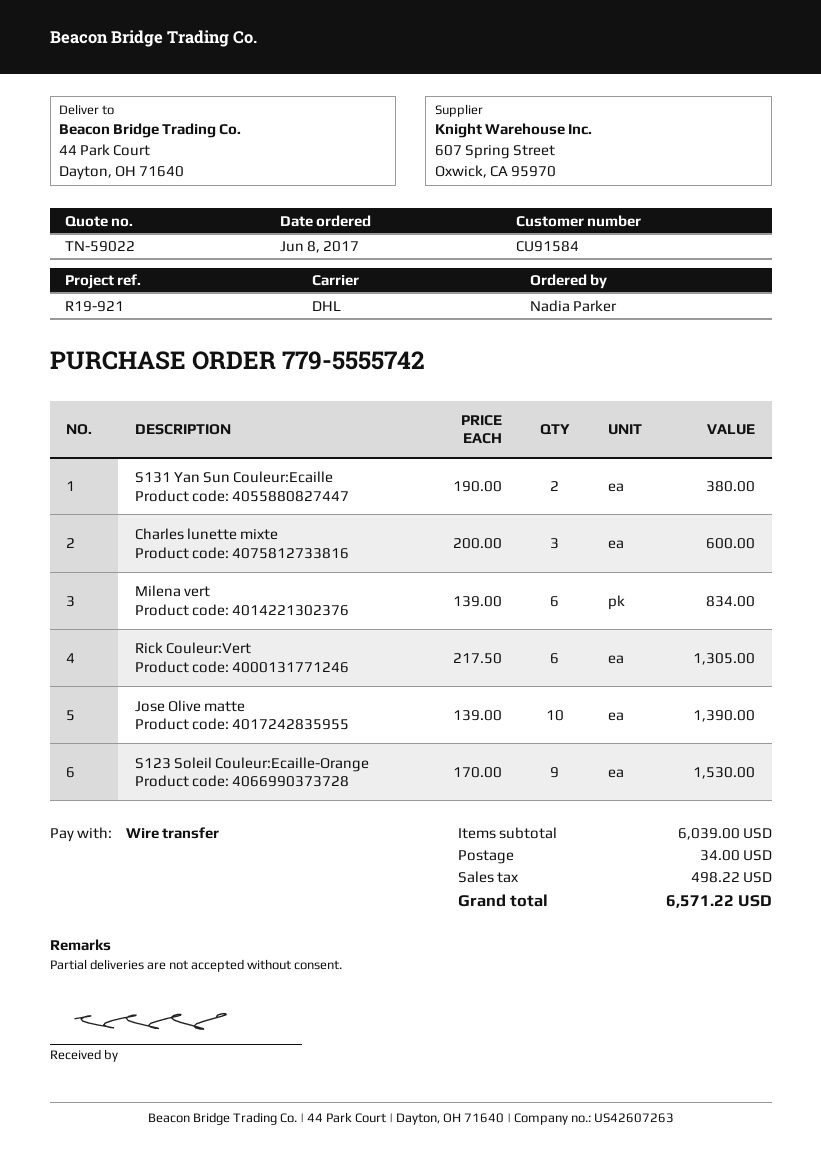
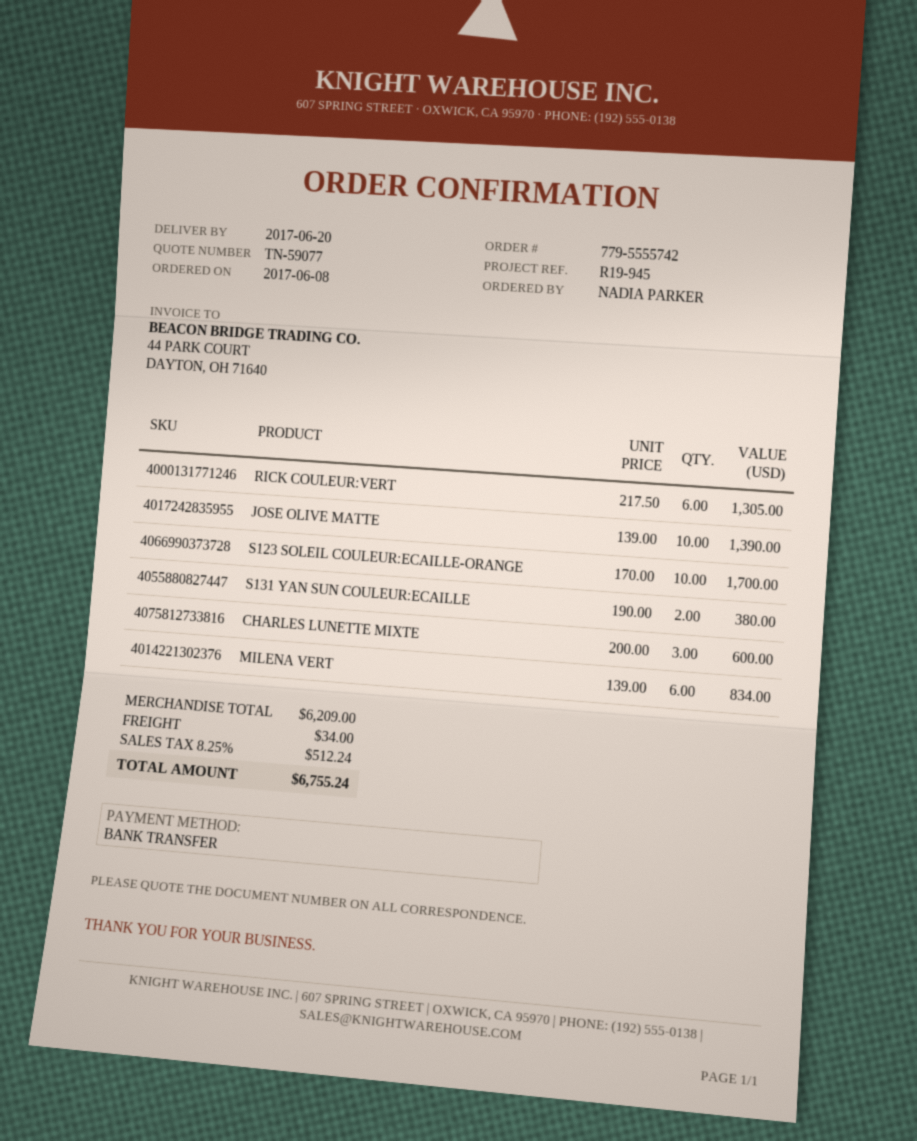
quote number: TN-59022 -> TN-59077
reference: R19-921 -> R19-945
S123 Soleil Couleur:Ecaille-Orange: 9 x 170.00 = 1530.00 -> 10 x 170.00 = 1700.00
subtotal: 6039.00 -> 6209.00
tax: 498.22 -> 512.24
total: 6571.22 -> 6755.24

